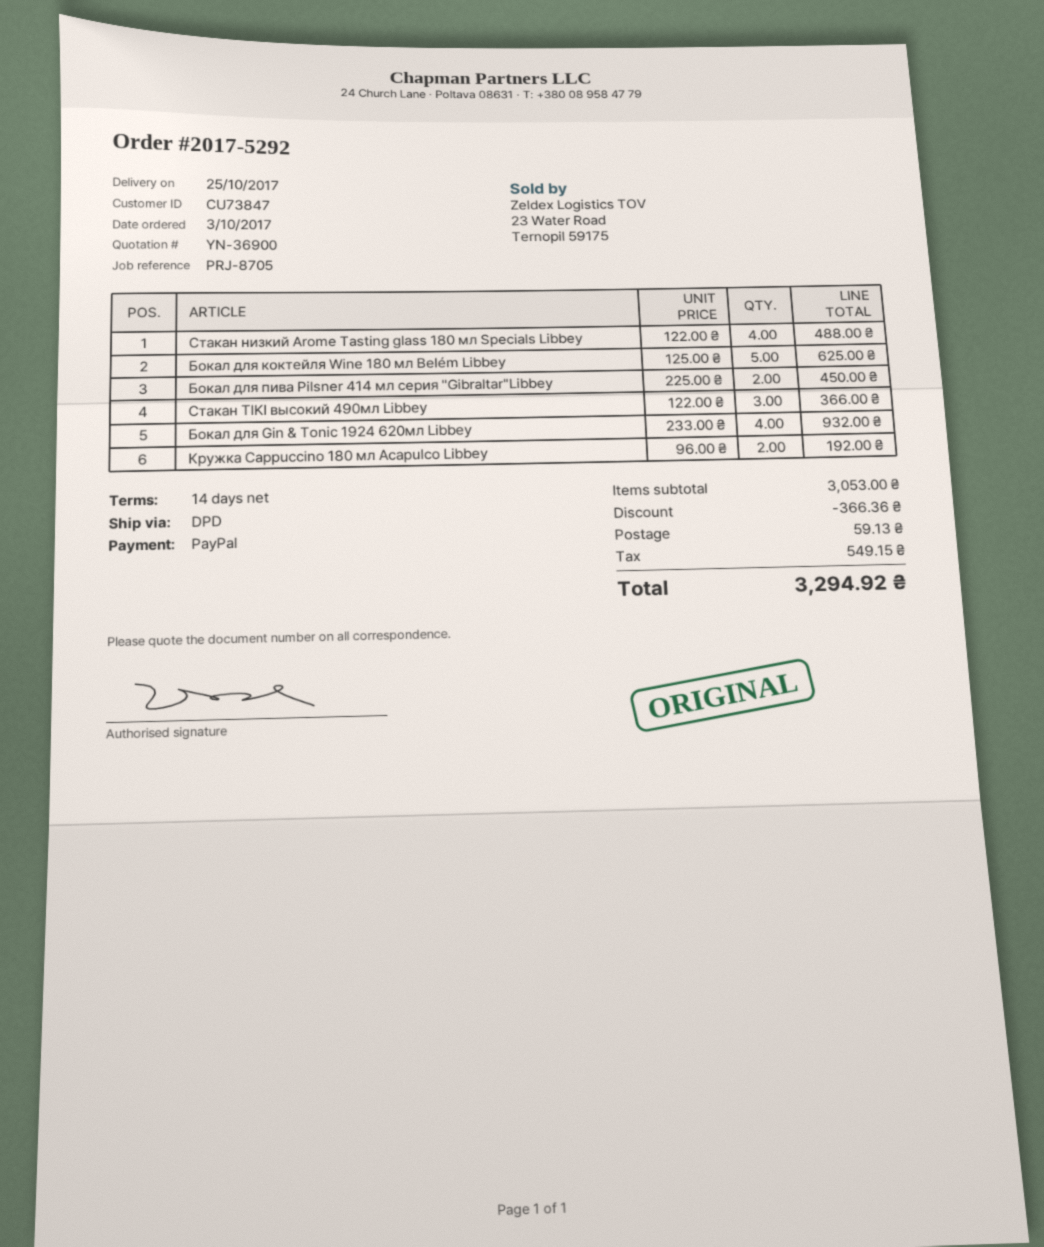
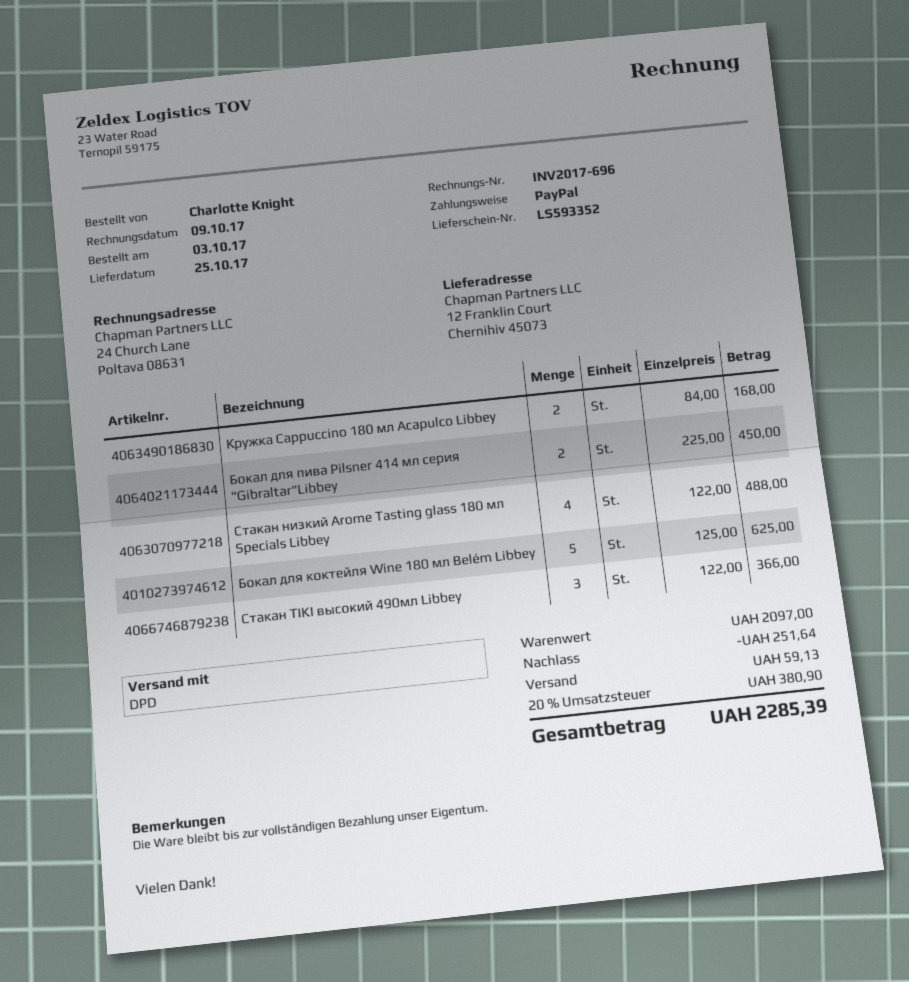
Бокал для Gin & Tonic 1924 620мл Libbey: 4 x 233.00 = 932.00 -> none
Кружка Cappuccino 180 мл Acapulco Libbey: 2 x 96.00 = 192.00 -> 2 x 84.00 = 168.00
subtotal: 3053.00 -> 2097.00
discount: 366.36 -> 251.64
tax: 549.15 -> 380.90
total: 3294.92 -> 2285.39

